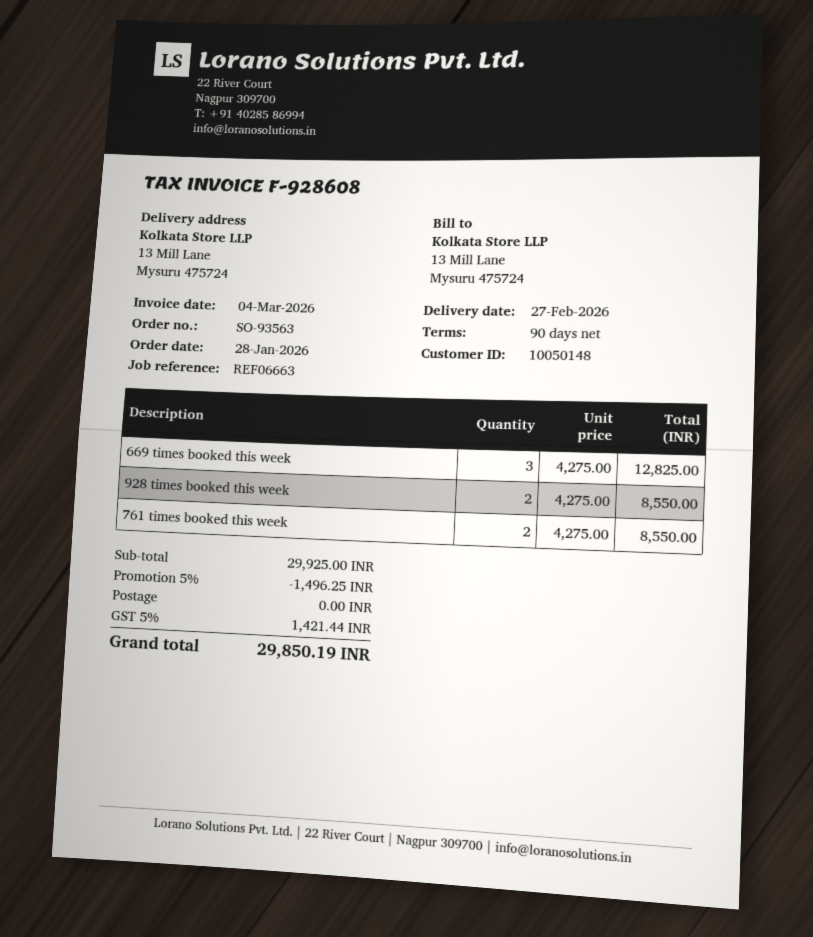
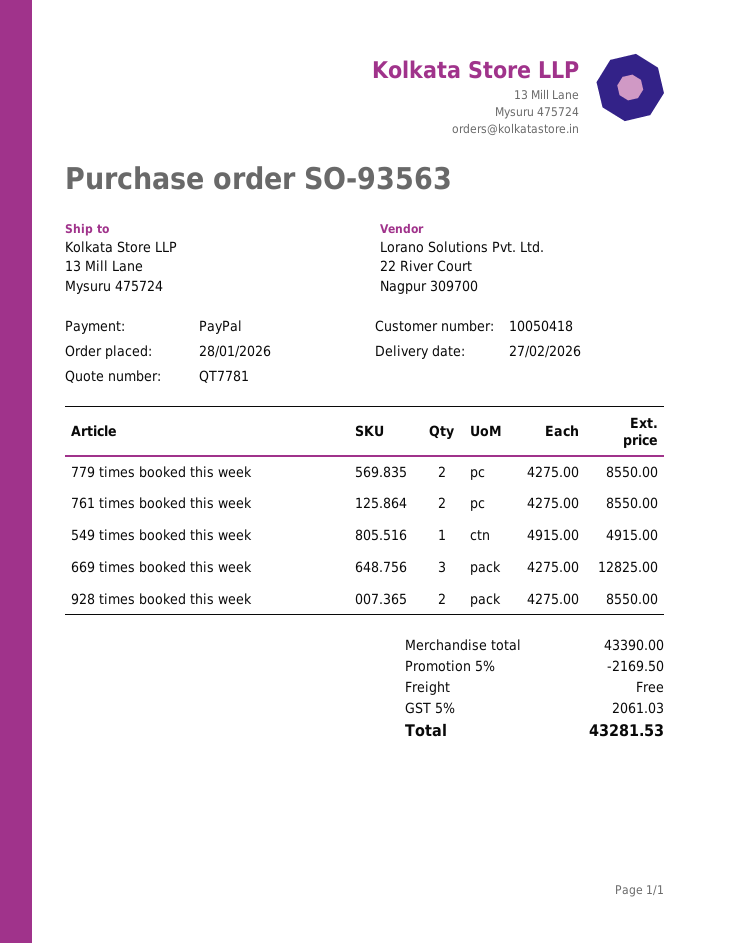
customer number: 10050148 -> 10050418
779 times booked this week: none -> 2 x 4275.00 = 8550.00
549 times booked this week: none -> 1 x 4915.00 = 4915.00
subtotal: 29925.00 -> 43390.00
discount: 5% = 1496.25 -> 5% = 2169.50
tax: 5% = 1421.44 -> 5% = 2061.03
total: 29850.19 -> 43281.53

